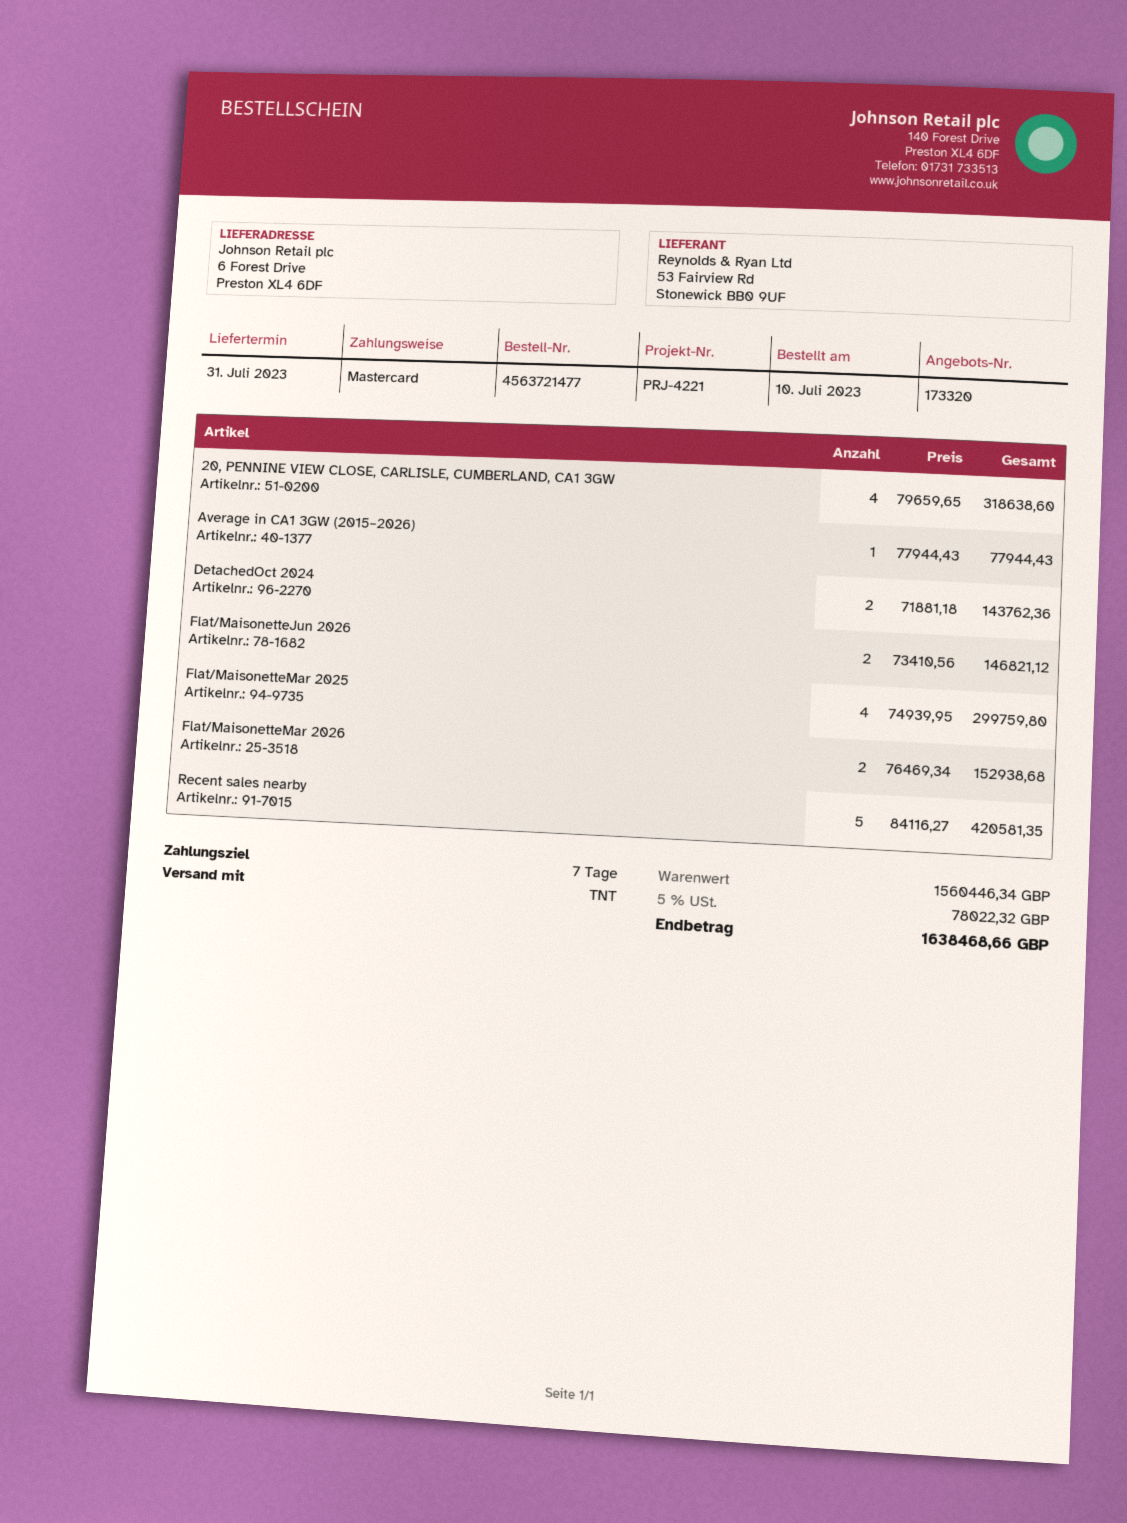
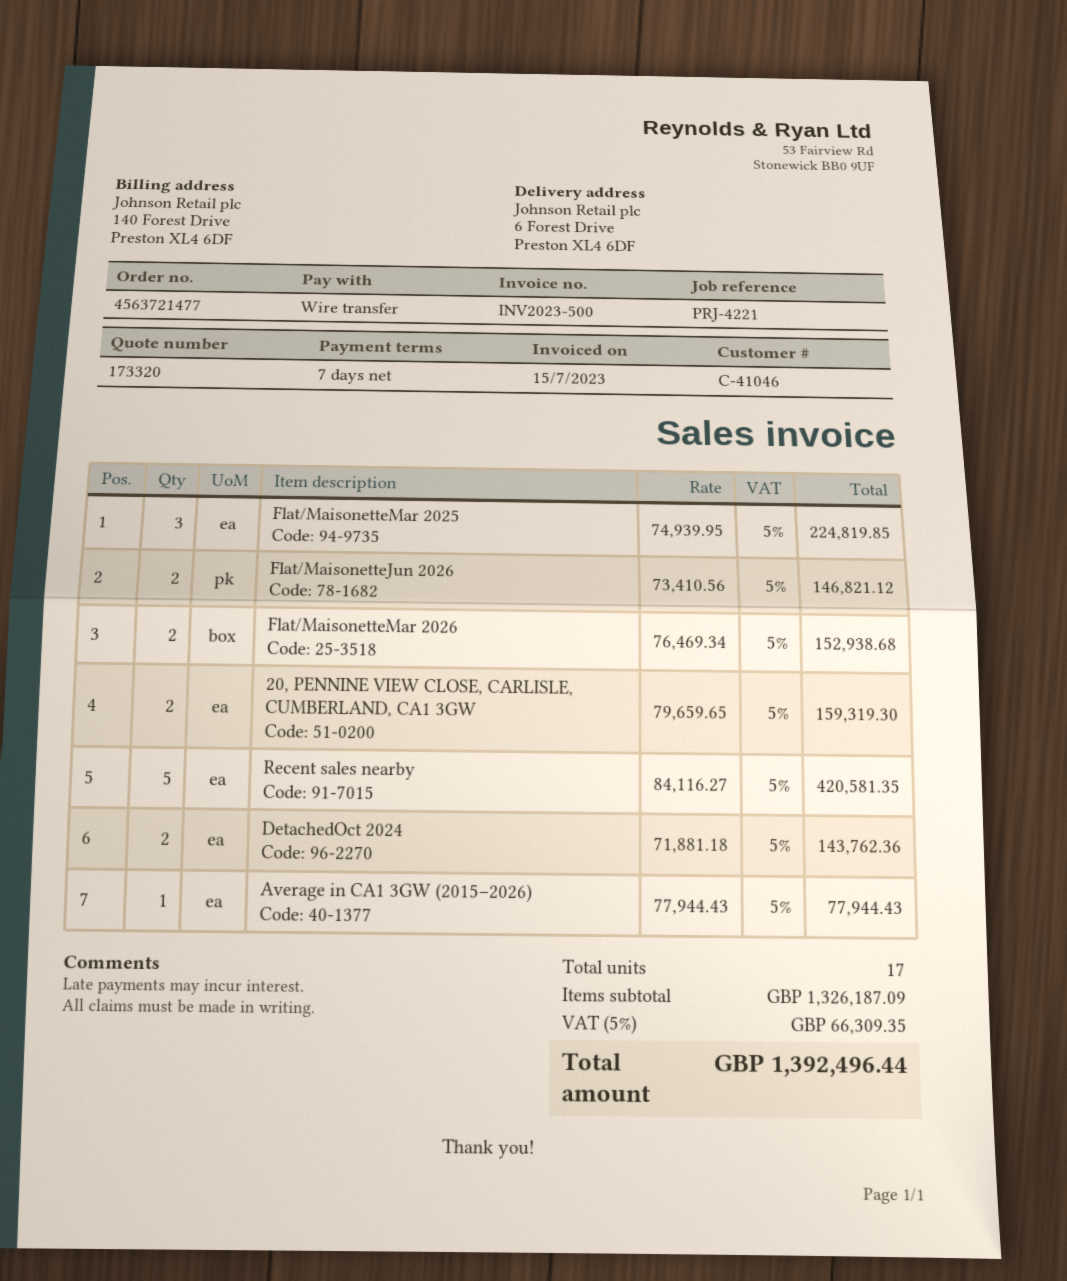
payment method: Mastercard -> bank transfer
20, PENNINE VIEW CLOSE, CARLISLE, CUMBERLAND, CA1 3GW: 4 x 79659.65 = 318638.60 -> 2 x 79659.65 = 159319.30
Flat/MaisonetteMar 2025: 4 x 74939.95 = 299759.80 -> 3 x 74939.95 = 224819.85
subtotal: 1560446.34 -> 1326187.09
tax: 5% = 78022.32 -> 5% = 66309.35
total: 1638468.66 -> 1392496.44

